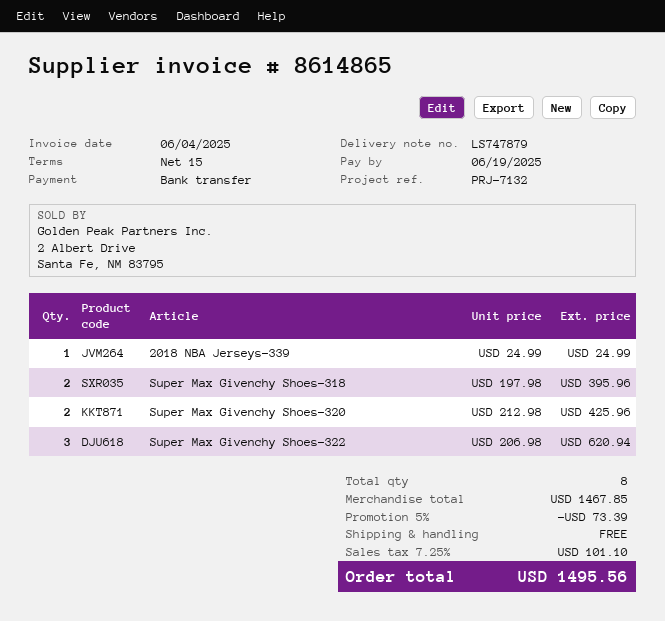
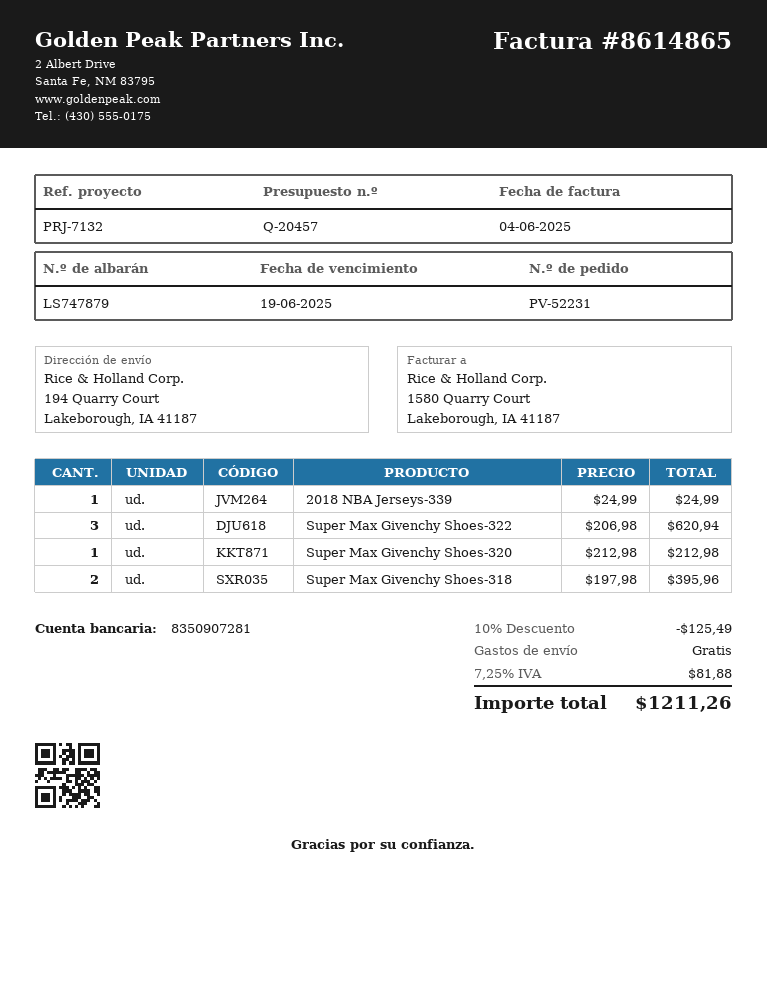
Super Max Givenchy Shoes-320: 2 x 212.98 = 425.96 -> 1 x 212.98 = 212.98
discount: 5% = 73.39 -> 10% = 125.49
tax: 7.25% = 101.10 -> 7.25% = 81.88
total: 1495.56 -> 1211.26

